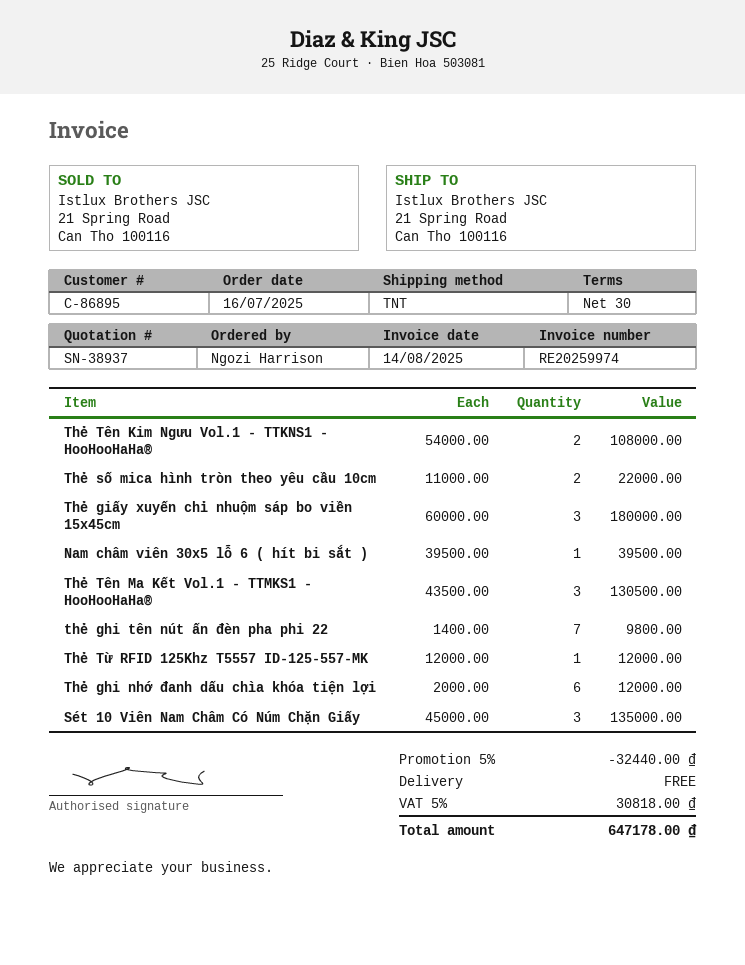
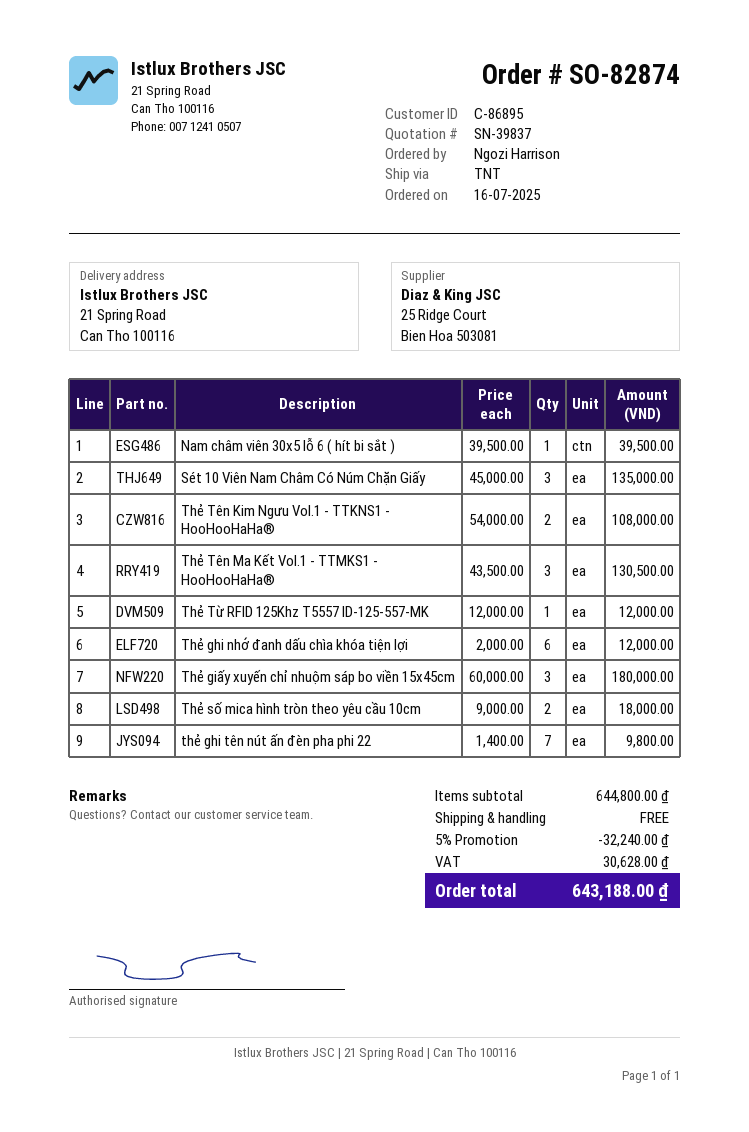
quote number: SN-38937 -> SN-39837
Thẻ số mica hình tròn theo yêu cầu 10cm: 2 x 11000.00 = 22000.00 -> 2 x 9000.00 = 18000.00
discount: 5% = 32440.00 -> 5% = 32240.00
tax: 30818.00 -> 30628.00
total: 647178.00 -> 643188.00

